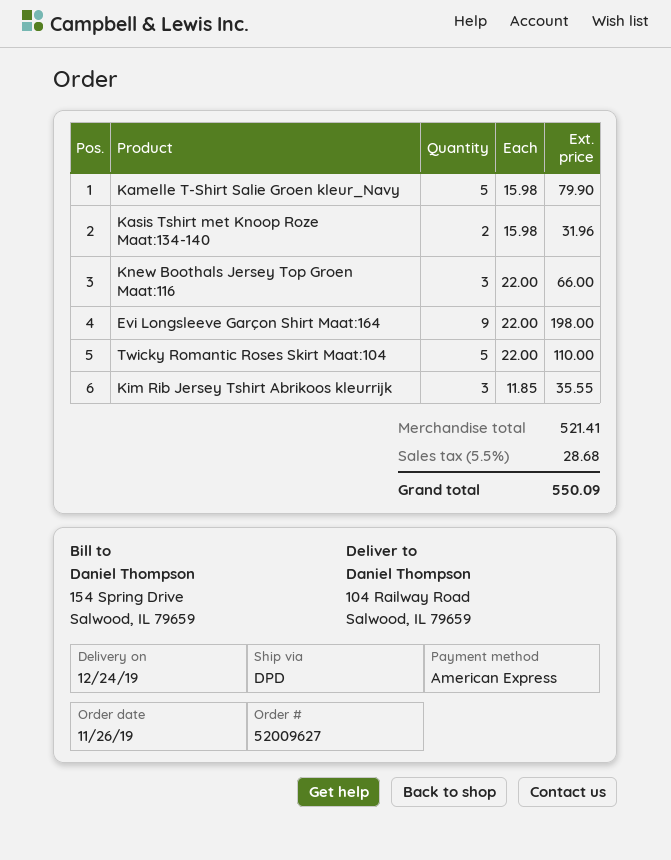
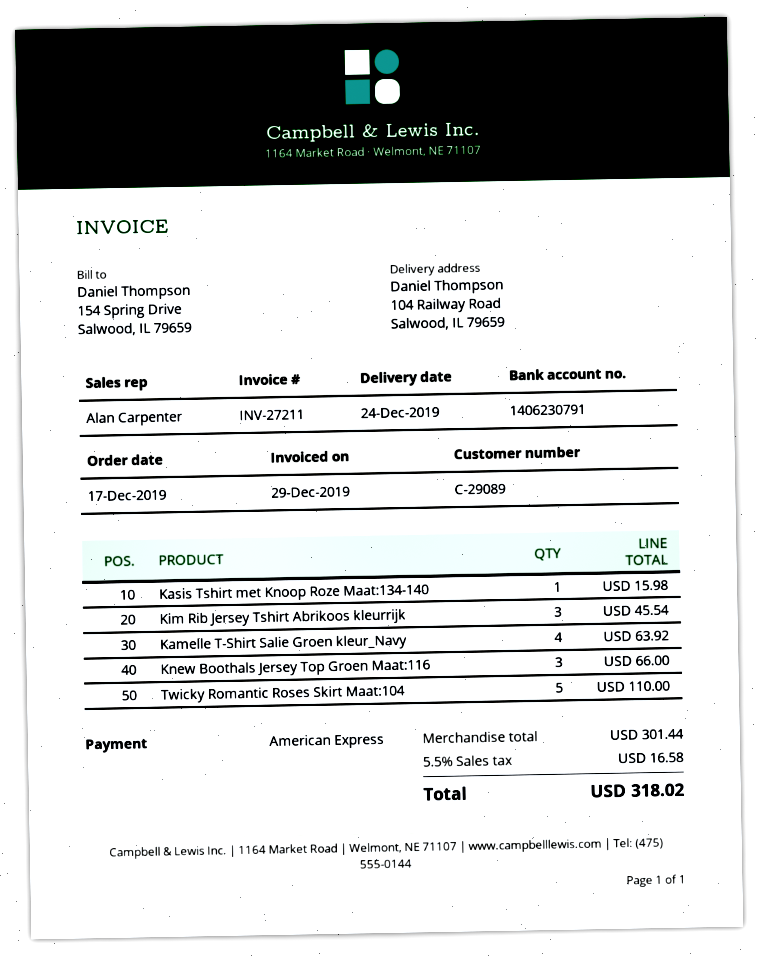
order date: 2019-11-26 -> 2019-12-17
Kamelle T-Shirt Salie Groen kleur_Navy: 5 for 79.90 -> 4 for 63.92
Kasis Tshirt met Knoop Roze Maat:134-140: 2 for 31.96 -> 1 for 15.98
Evi Longsleeve Garçon Shirt Maat:164: 9 for 198.00 -> none
Kim Rib Jersey Tshirt Abrikoos kleurrijk: 3 for 35.55 -> 3 for 45.54
subtotal: 521.41 -> 301.44
tax: 5.5% = 28.68 -> 5.5% = 16.58
total: 550.09 -> 318.02

